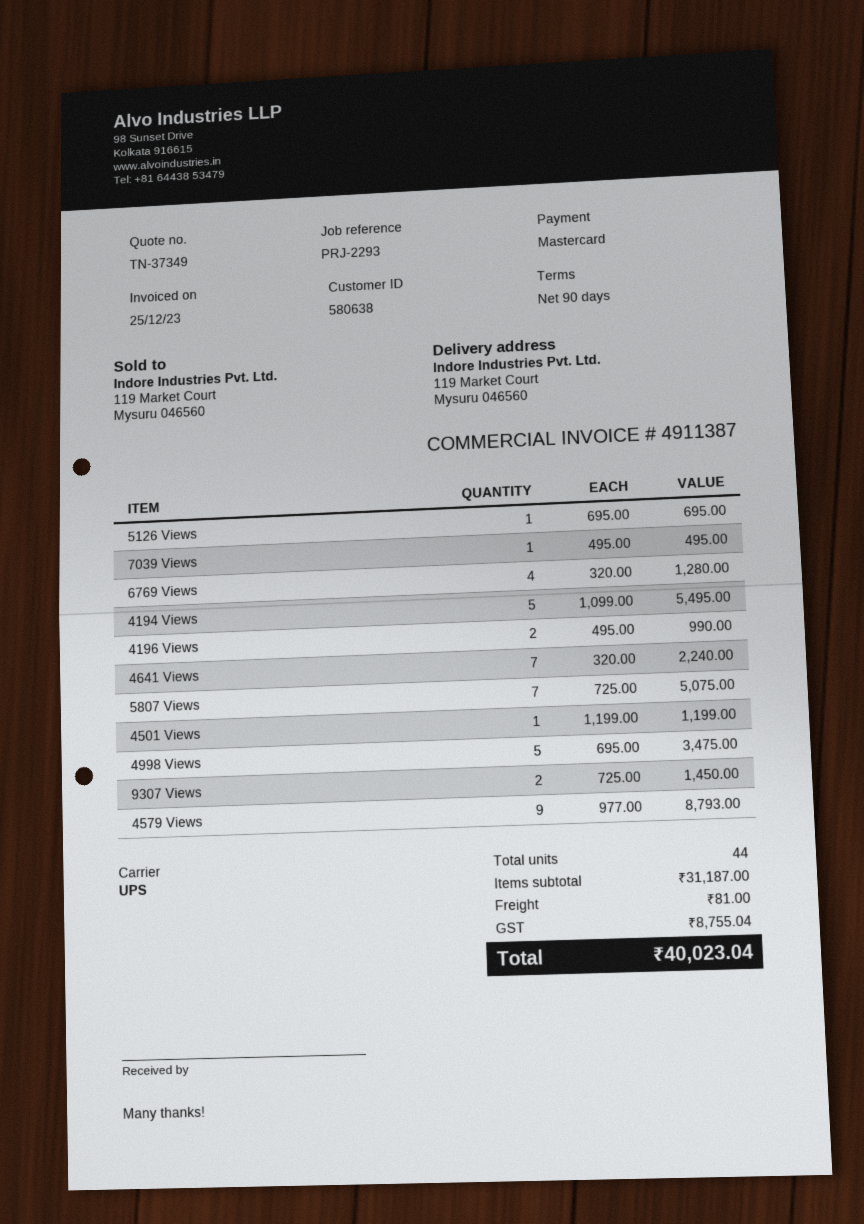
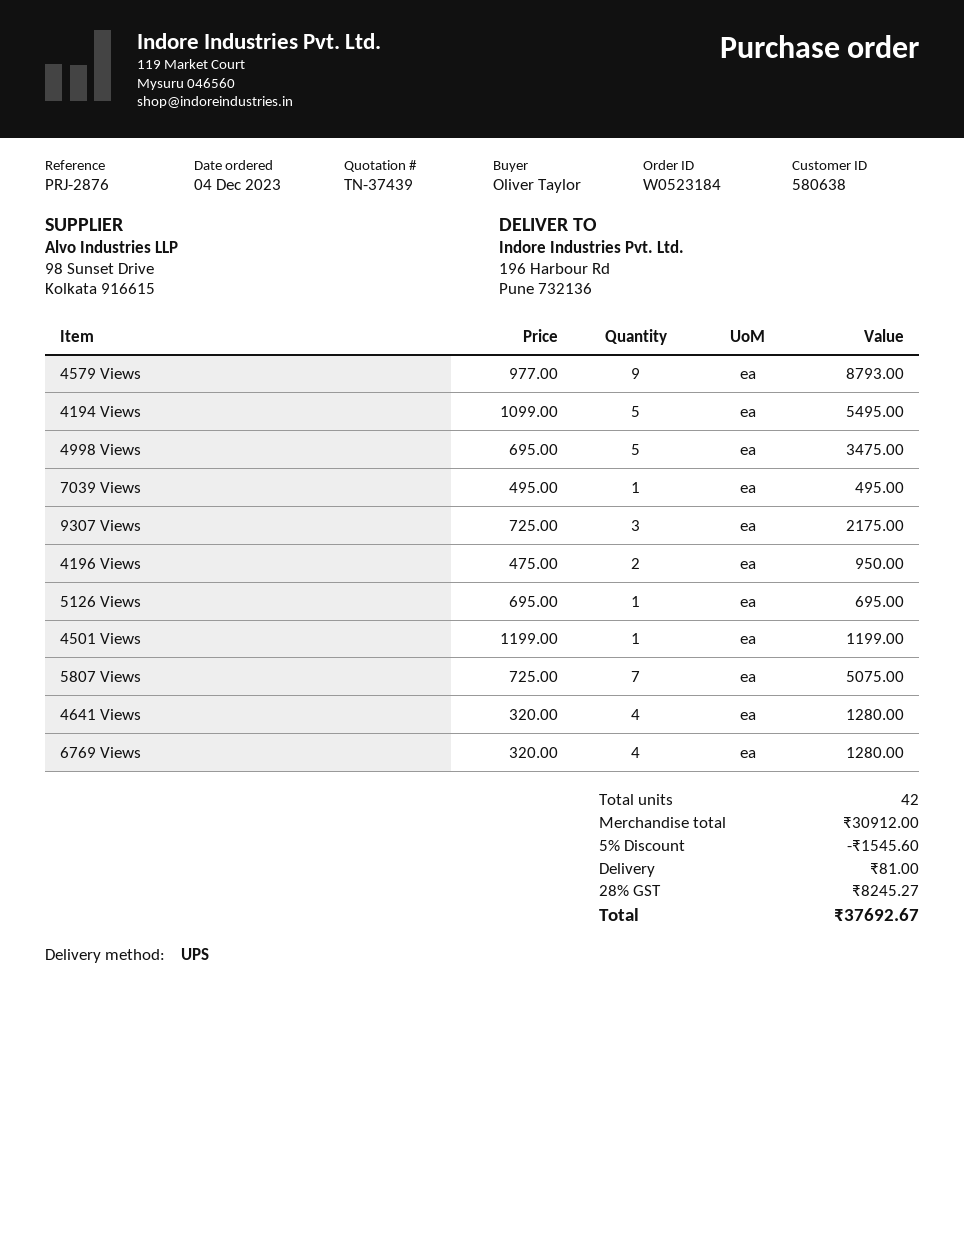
quote number: TN-37349 -> TN-37439
reference: PRJ-2293 -> PRJ-2876
ship to: 119 Market Court, Mysuru 046560 -> 196 Harbour Rd, Pune 732136
4196 Views: 2 x 495.00 = 990.00 -> 2 x 475.00 = 950.00
4641 Views: 7 x 320.00 = 2240.00 -> 4 x 320.00 = 1280.00
9307 Views: 2 x 725.00 = 1450.00 -> 3 x 725.00 = 2175.00
total quantity: 44 -> 42
subtotal: 31187.00 -> 30912.00
discount: none -> 5% = 1545.60
tax: 8755.04 -> 8245.27
total: 40023.04 -> 37692.67

